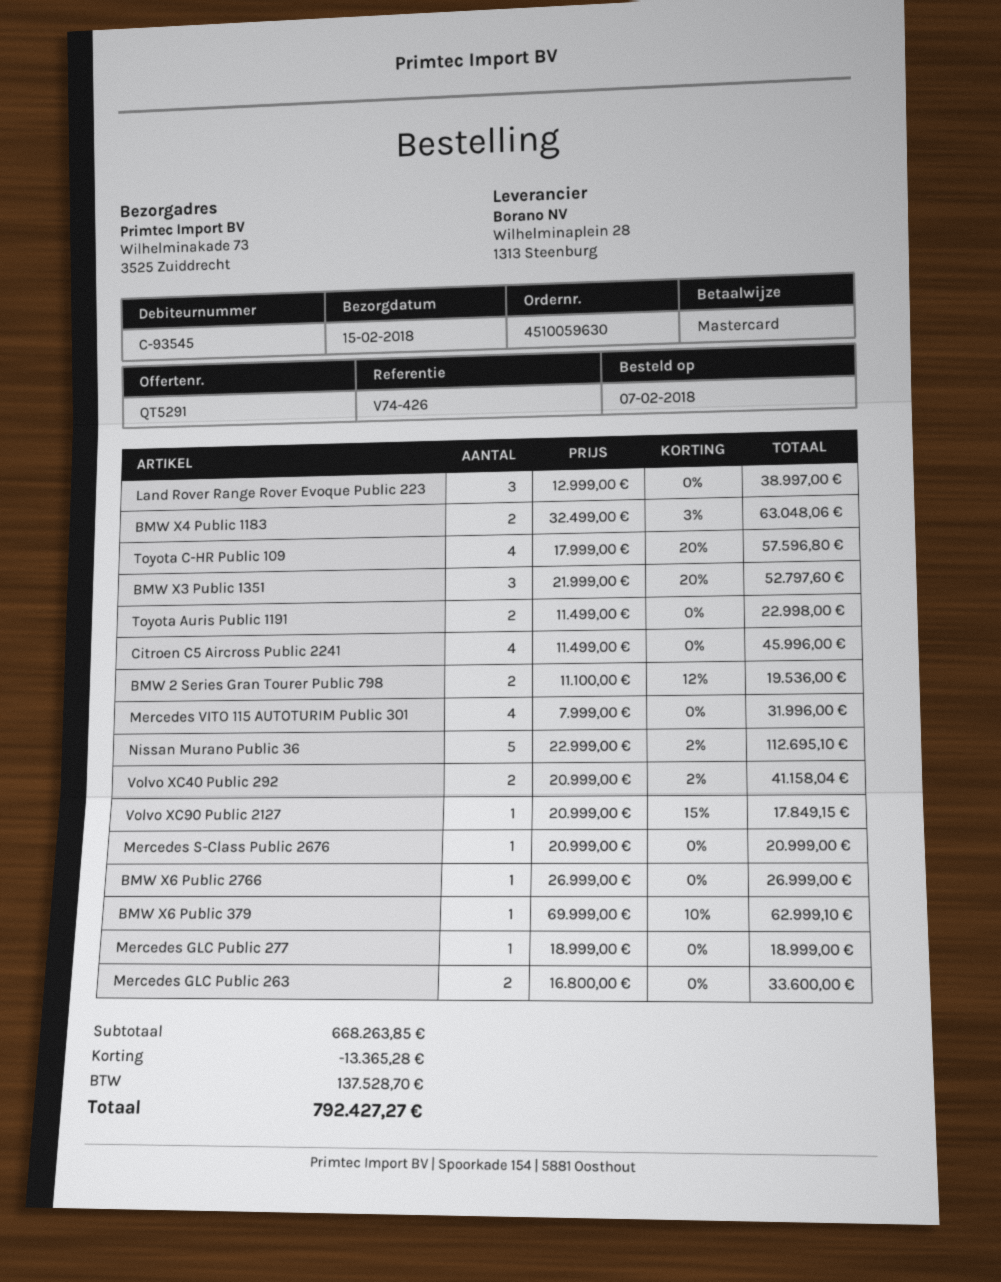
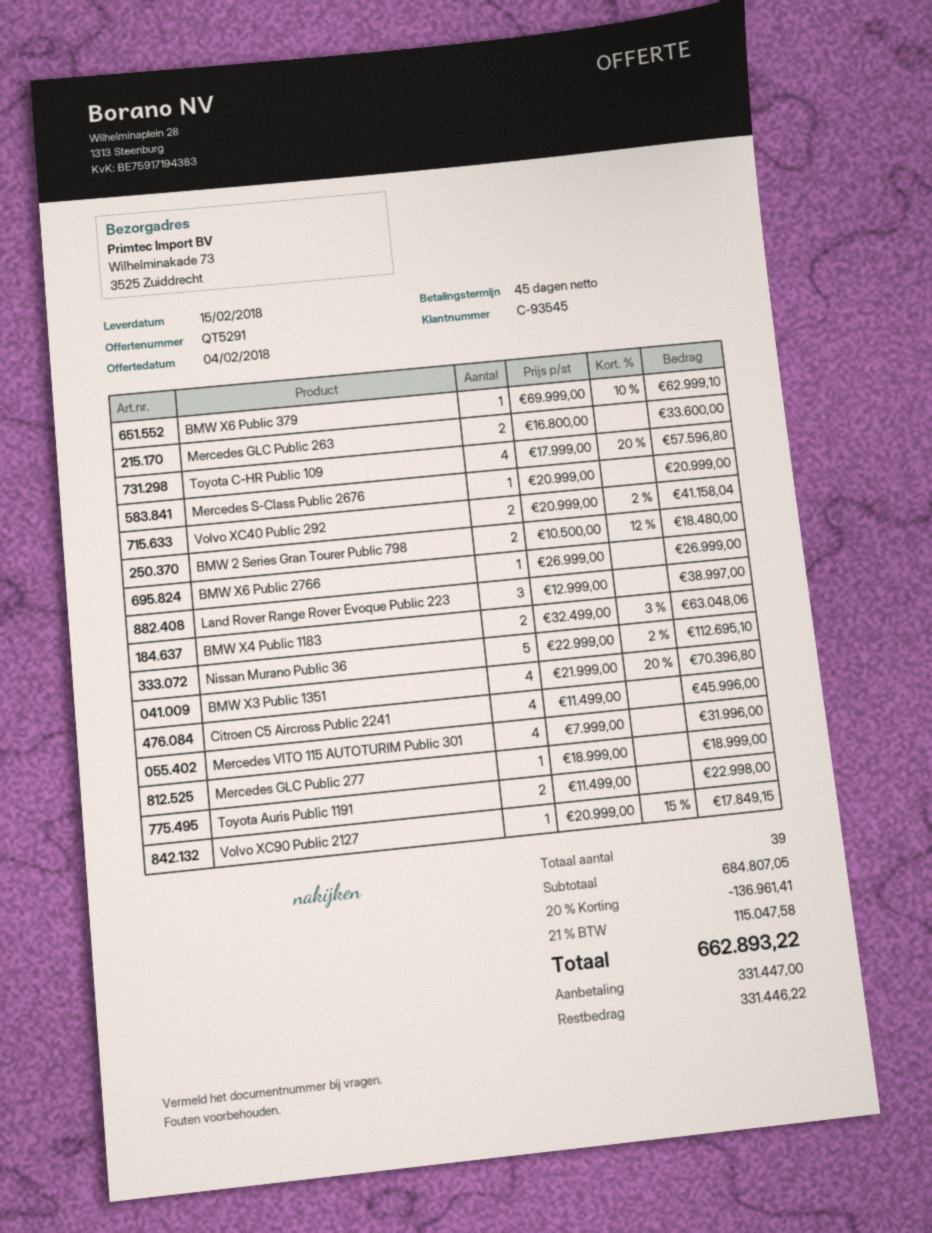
BMW X3 Public 1351: 3 x 21999.00 - 20% = 52797.60 -> 4 x 21999.00 - 20% = 70396.80
BMW 2 Series Gran Tourer Public 798: 2 x 11100.00 - 12% = 19536.00 -> 2 x 10500.00 - 12% = 18480.00
subtotal: 668263.85 -> 684807.05
discount: 13365.28 -> 136961.41
tax: 137528.70 -> 115047.58
total: 792427.27 -> 662893.22

